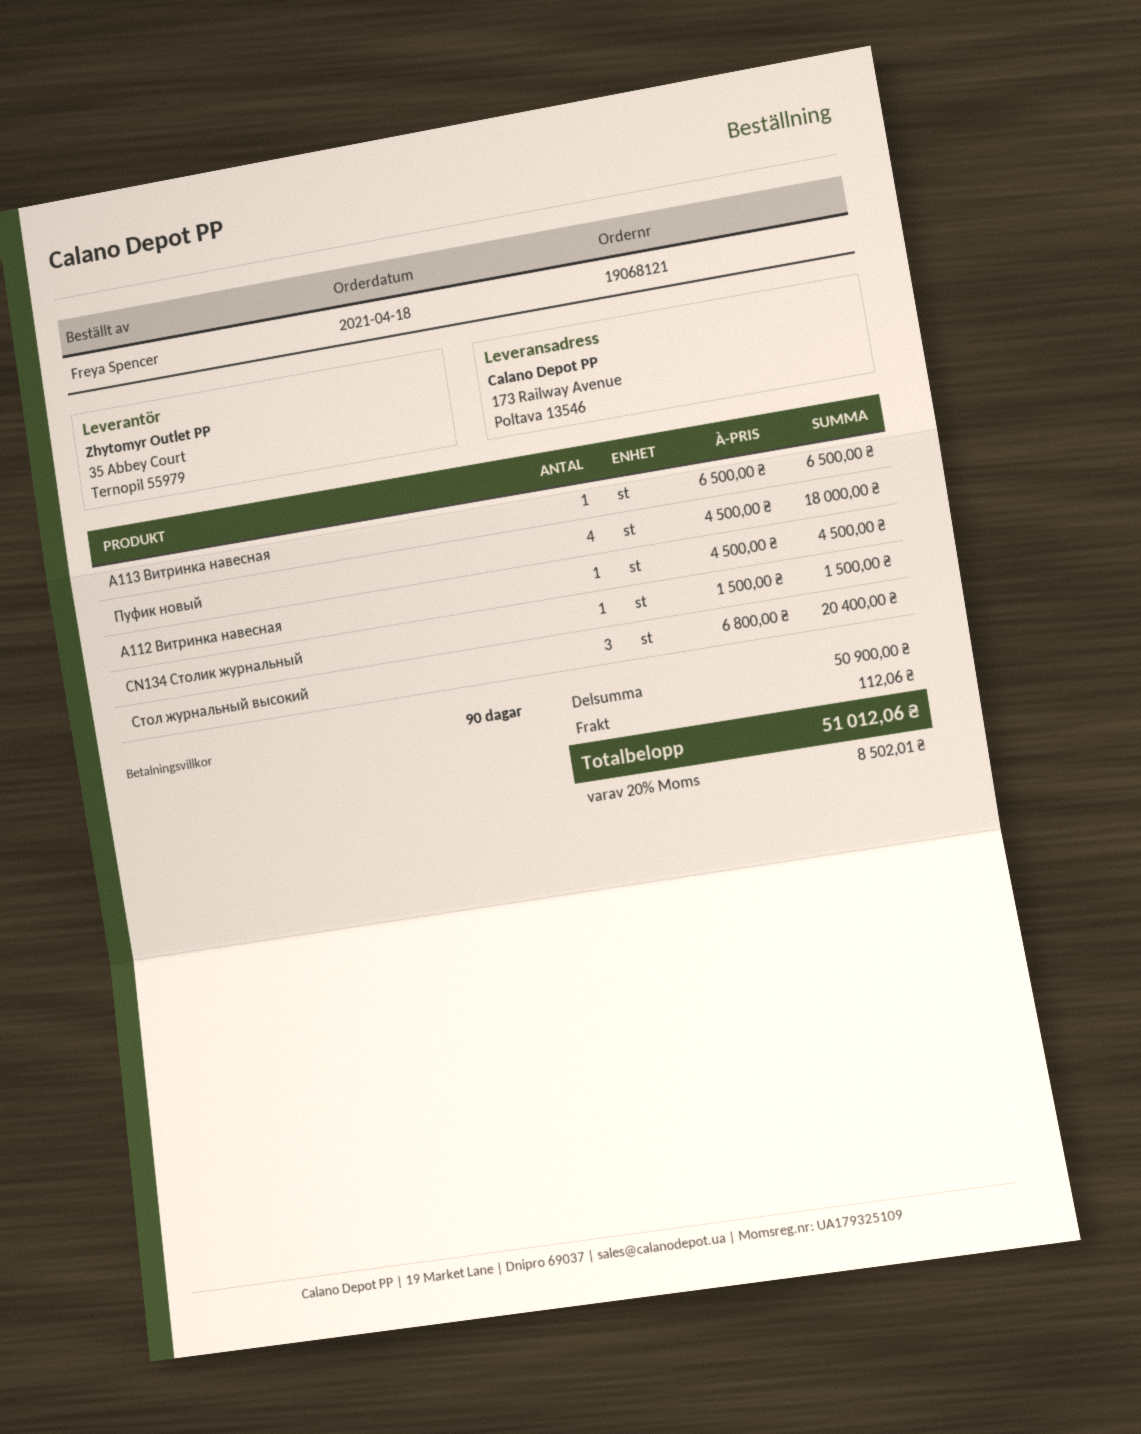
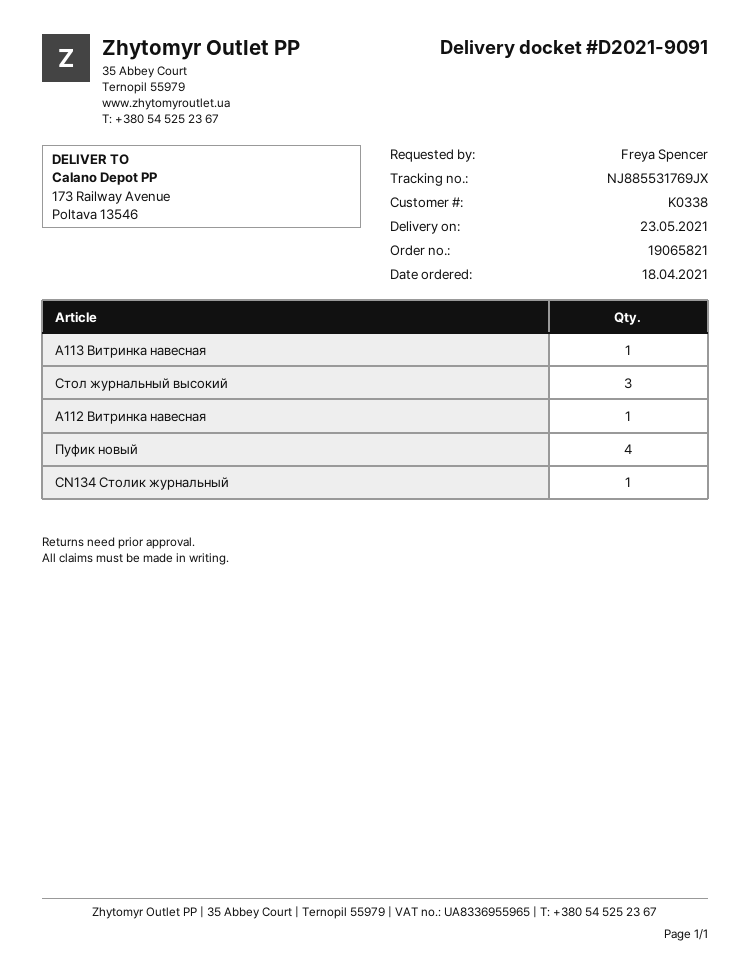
order number: 19068121 -> 19065821

